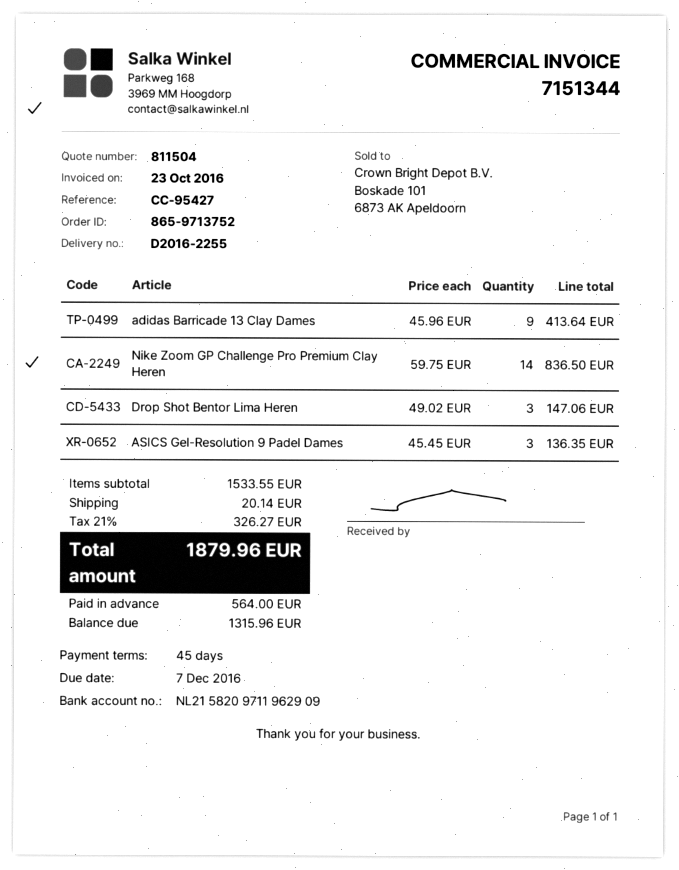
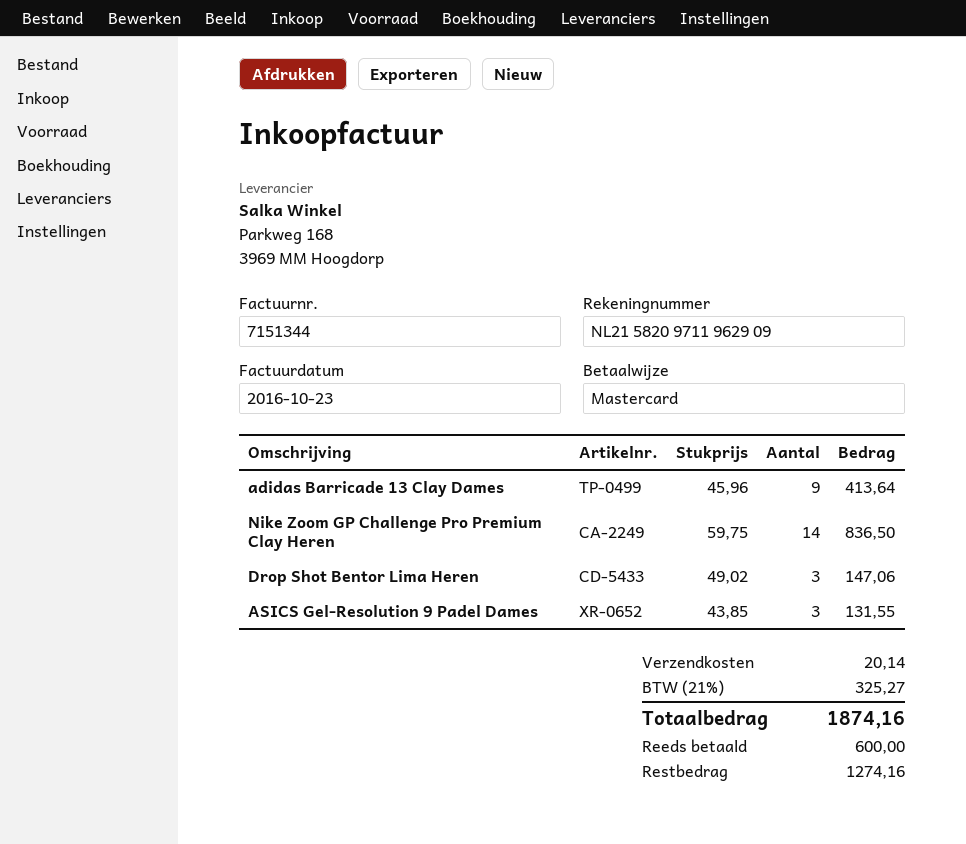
ASICS Gel-Resolution 9 Padel Dames: 3 x 45.45 = 136.35 -> 3 x 43.85 = 131.55
tax: 21% = 326.27 -> 21% = 325.27
total: 1879.96 -> 1874.16
deposit: 564.00 -> 600.00
balance: 1315.96 -> 1274.16

